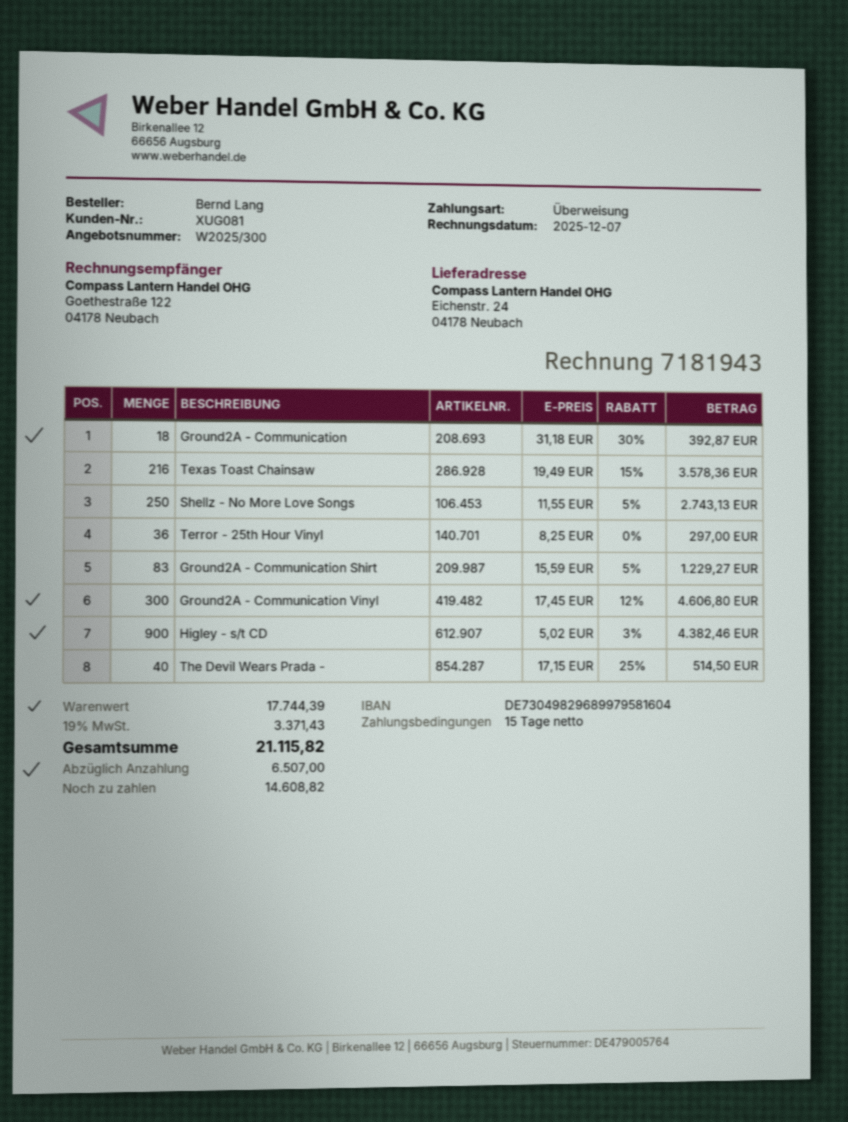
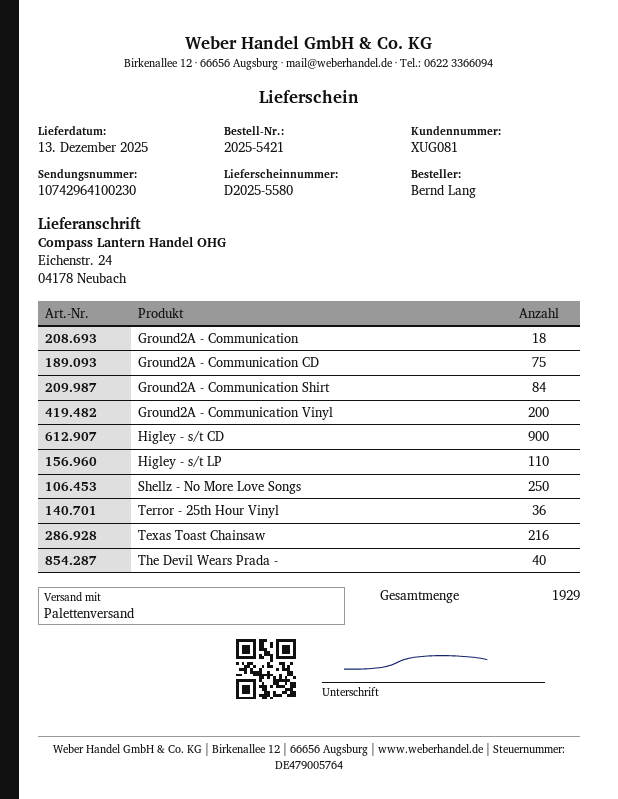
Ground2A - Communication Shirt: 83 -> 84
Ground2A - Communication Vinyl: 300 -> 200
Ground2A - Communication CD: none -> 75
Higley - s/t LP: none -> 110

